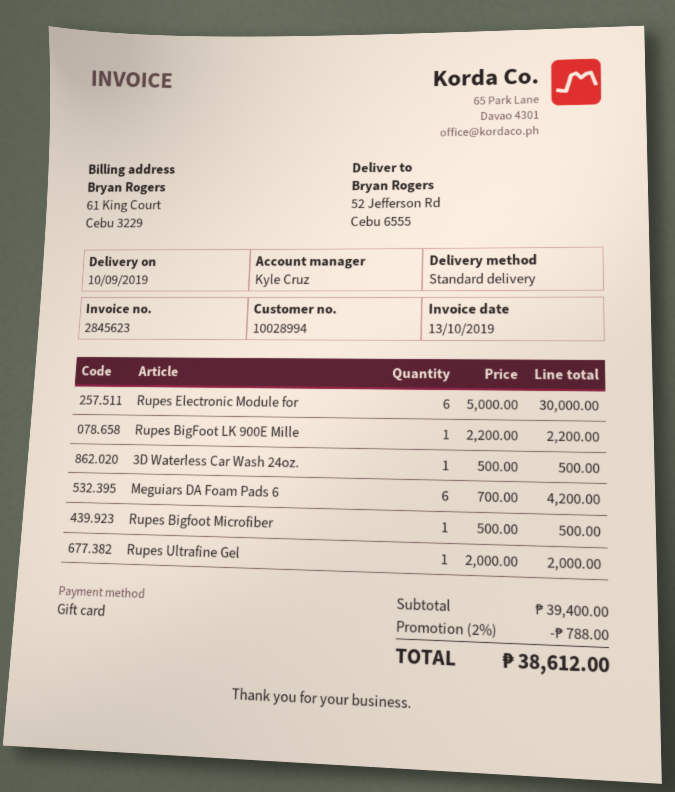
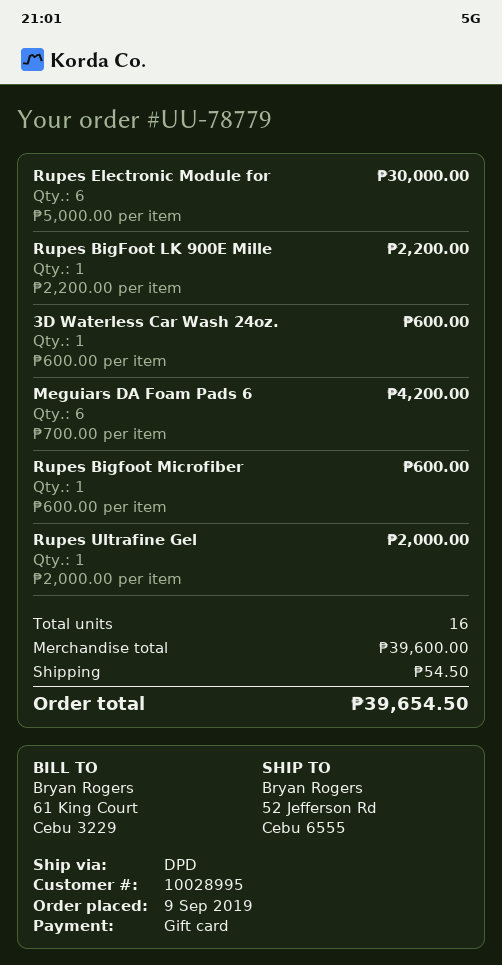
customer number: 10028994 -> 10028995
shipping method: standard -> DPD
3D Waterless Car Wash 24oz.: 1 x 500.00 = 500.00 -> 1 x 600.00 = 600.00
Rupes Bigfoot Microfiber: 1 x 500.00 = 500.00 -> 1 x 600.00 = 600.00
subtotal: 39400.00 -> 39600.00
discount: 2% = 788.00 -> none
shipping: none -> 54.50
total: 38612.00 -> 39654.50

